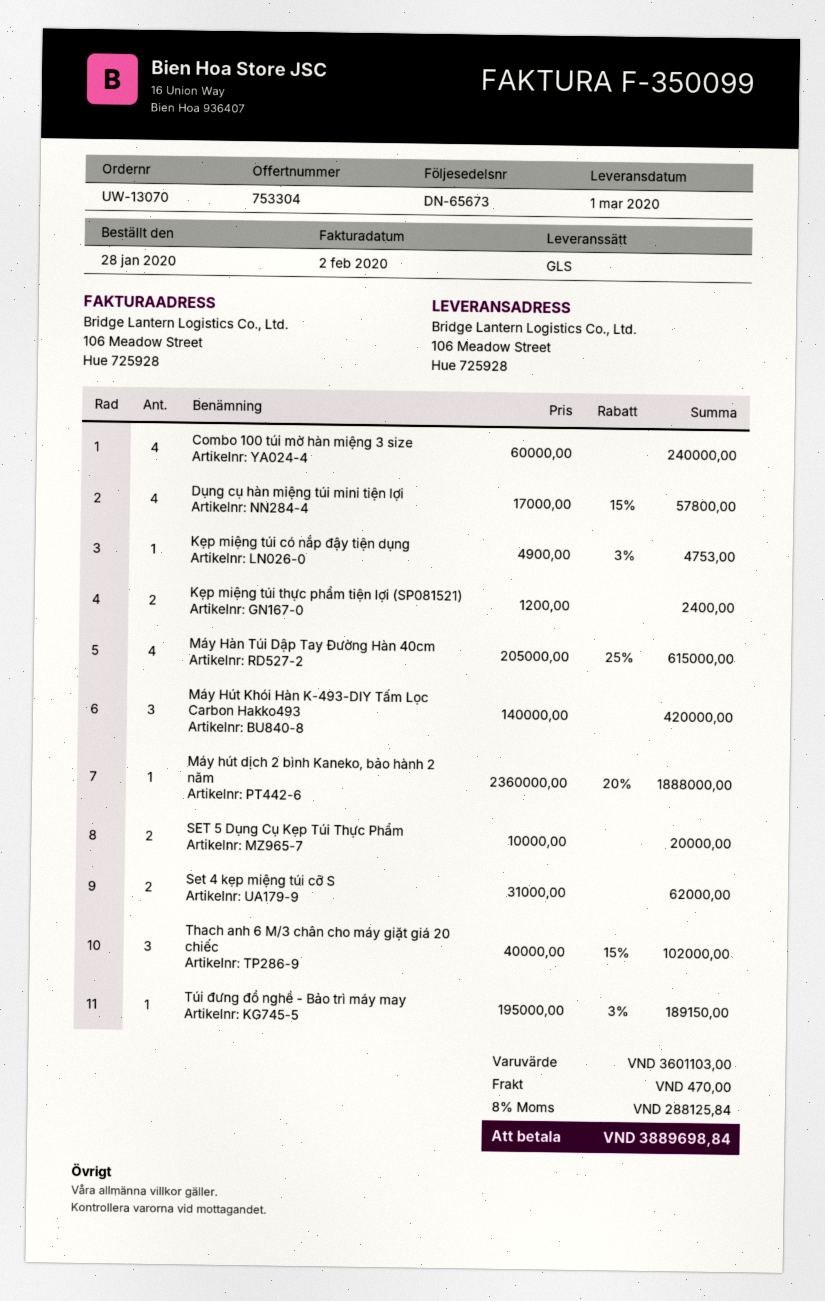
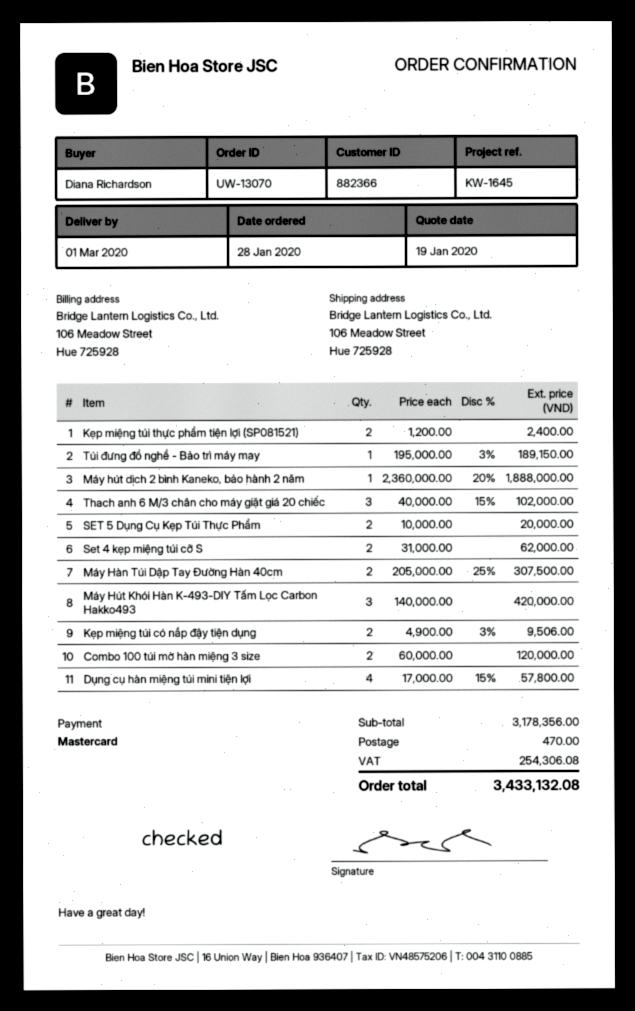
Combo 100 túi mờ hàn miệng 3 size: 4 x 60000.00 = 240000.00 -> 2 x 60000.00 = 120000.00
Kẹp miệng túi có nắp đậy tiện dụng: 1 x 4900.00 - 3% = 4753.00 -> 2 x 4900.00 - 3% = 9506.00
Máy Hàn Túi Dập Tay Đường Hàn 40cm: 4 x 205000.00 - 25% = 615000.00 -> 2 x 205000.00 - 25% = 307500.00
subtotal: 3601103.00 -> 3178356.00
tax: 288125.84 -> 254306.08
total: 3889698.84 -> 3433132.08

